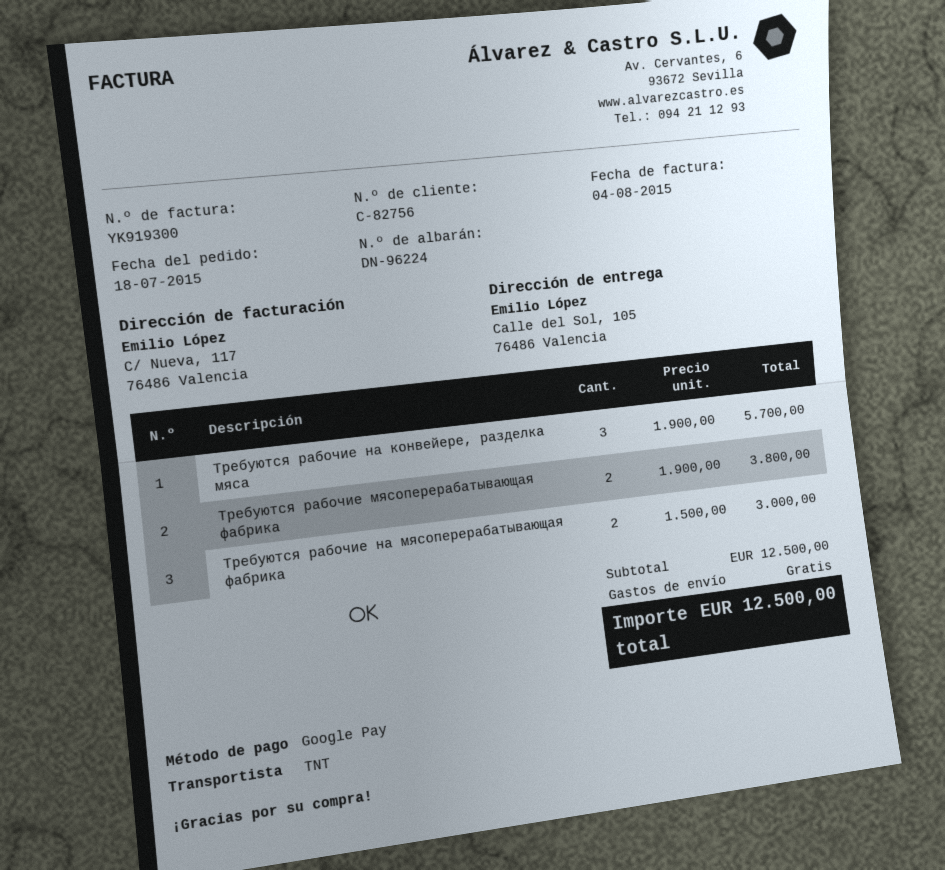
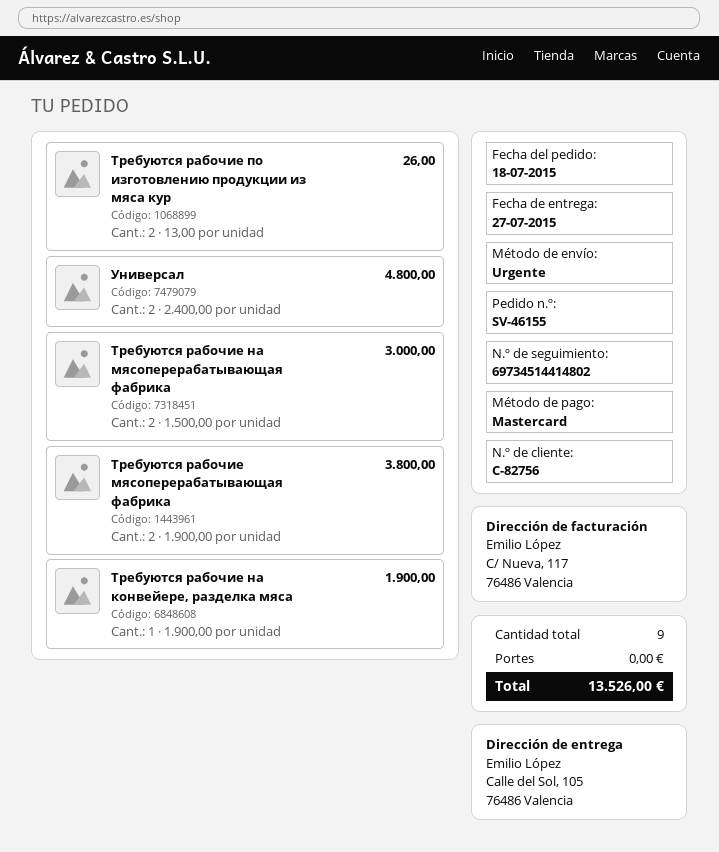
payment method: Google Pay -> Mastercard
shipping method: TNT -> express
Требуются рабочие на конвейере, разделка мяса: 3 x 1900.00 = 5700.00 -> 1 x 1900.00 = 1900.00
Требуются рабочие по изготовлению продукции из мяса кур: none -> 2 x 13.00 = 26.00
Универсал: none -> 2 x 2400.00 = 4800.00
total: 12500.00 -> 13526.00

